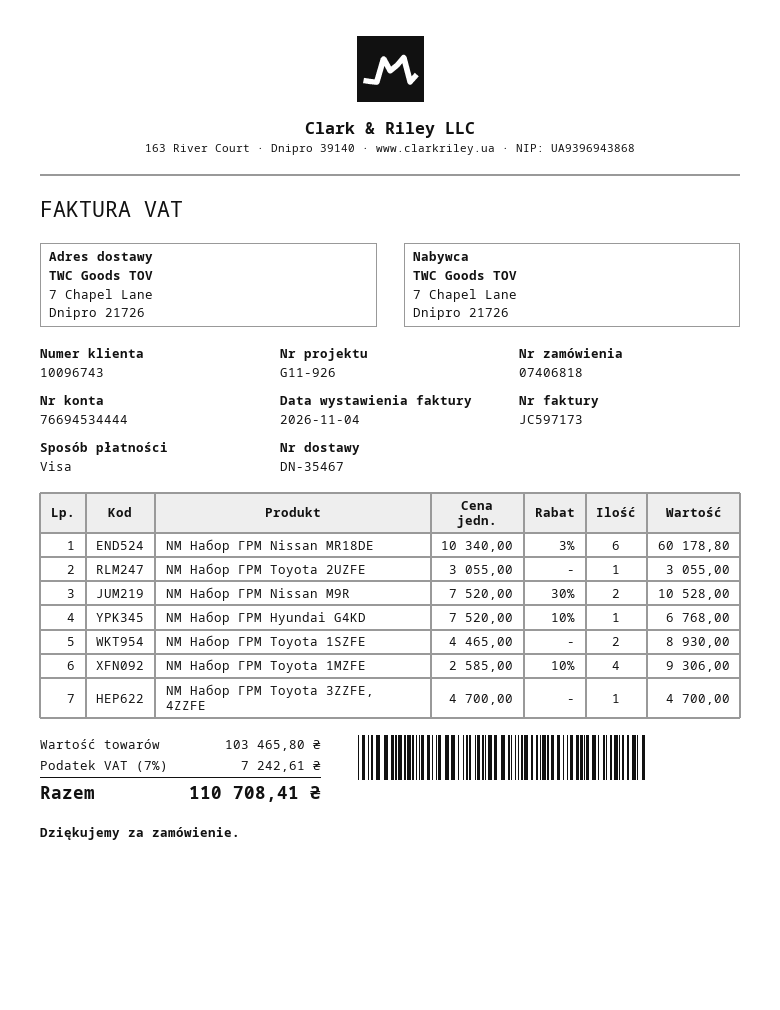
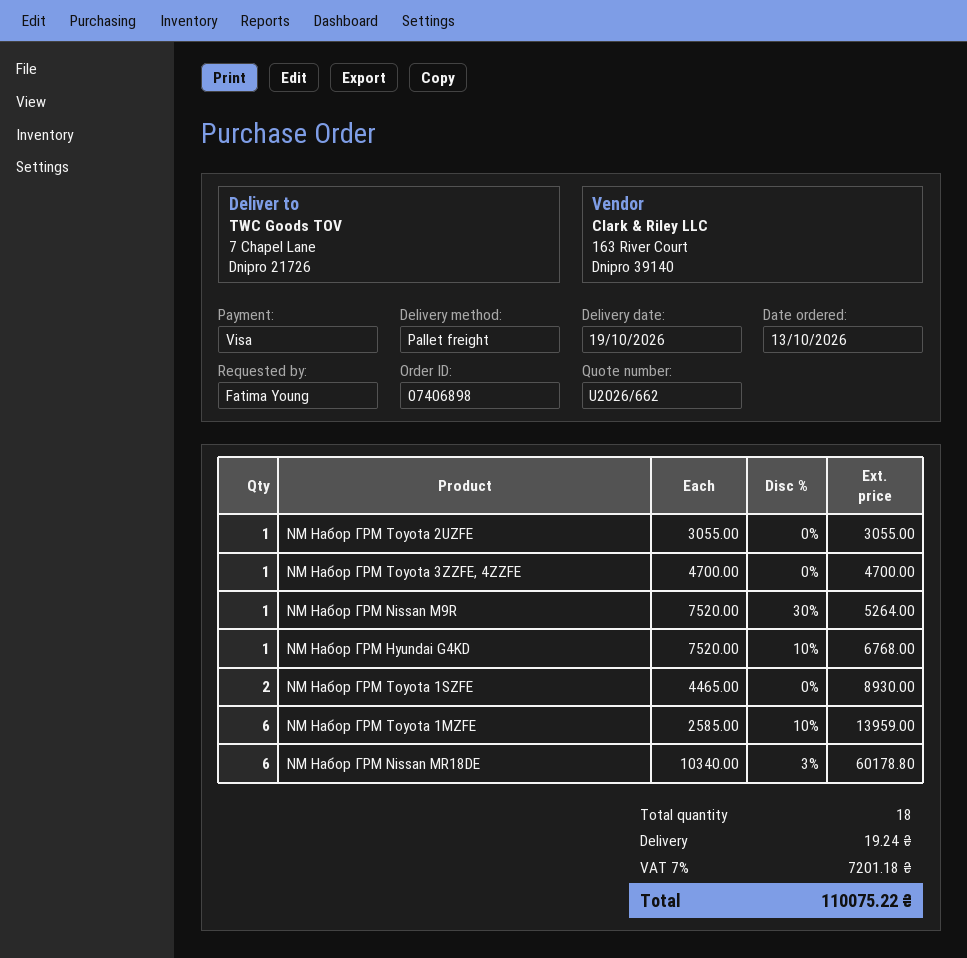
order number: 07406818 -> 07406898
NM Набор ГРМ Nissan M9R: 2 x 7520.00 - 30% = 10528.00 -> 1 x 7520.00 - 30% = 5264.00
NM Набор ГРМ Toyota 1MZFE: 4 x 2585.00 - 10% = 9306.00 -> 6 x 2585.00 - 10% = 13959.00
shipping: none -> 19.24
tax: 7% = 7242.61 -> 7% = 7201.18
total: 110708.41 -> 110075.22

